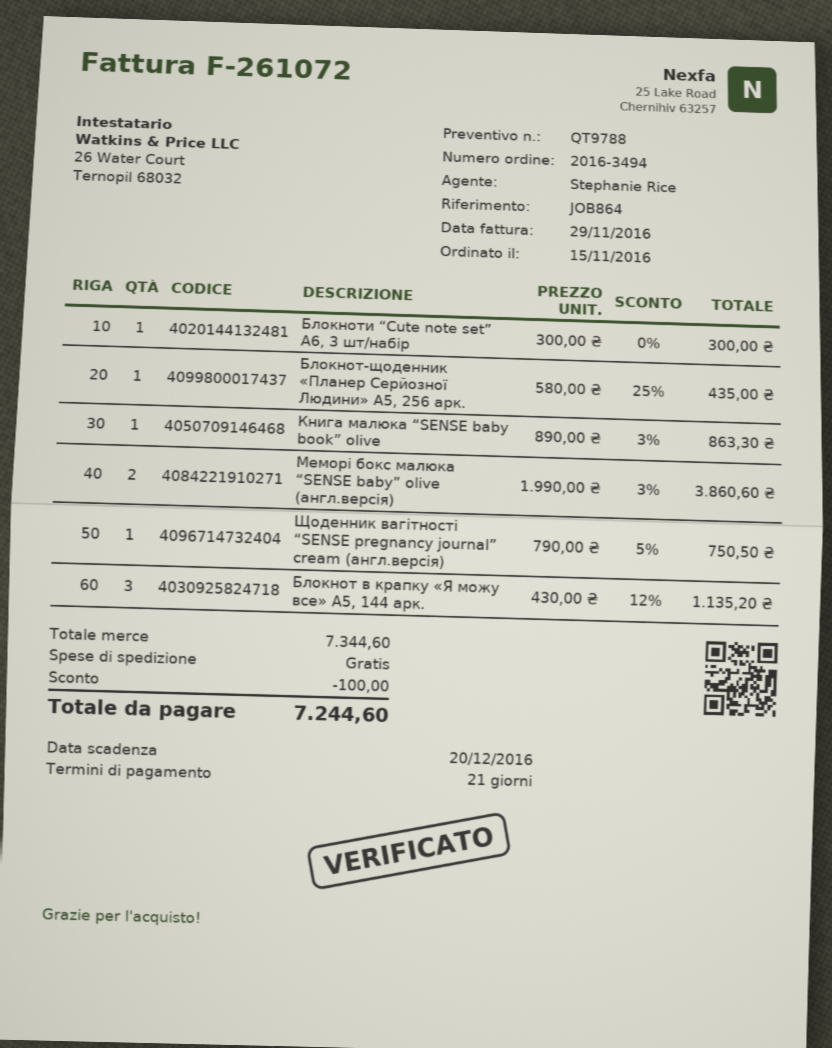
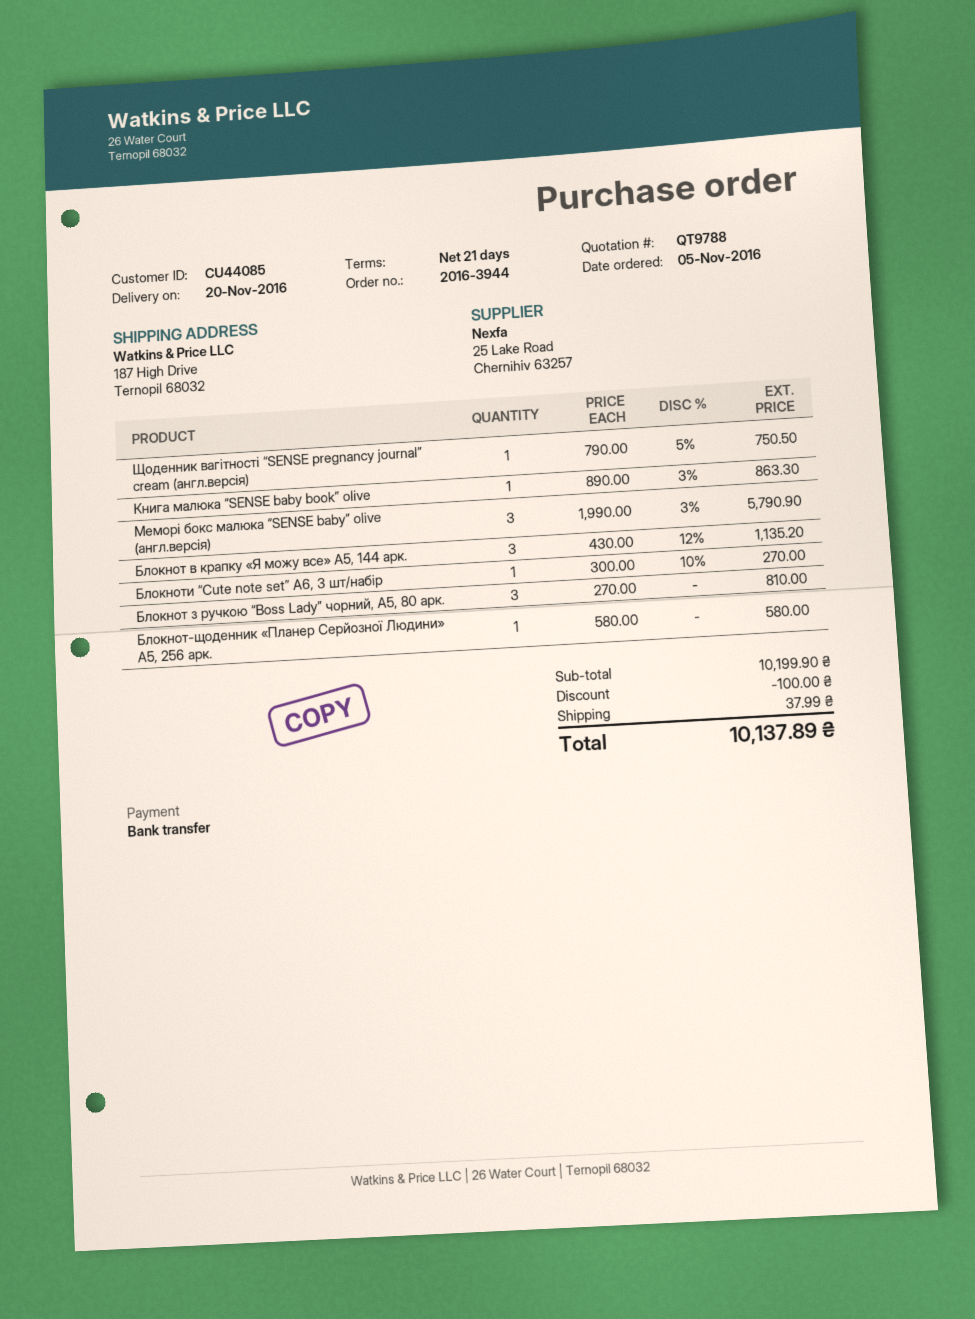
order number: 2016-3494 -> 2016-3944
order date: 2016-11-15 -> 2016-11-05
Блокноти “Cute note set” A6, 3 шт/набір: 1 x 300.00 = 300.00 -> 1 x 300.00 - 10% = 270.00
Блокнот-щоденник «Планер Серйозної Людини» А5, 256 арк.: 1 x 580.00 - 25% = 435.00 -> 1 x 580.00 = 580.00
Меморі бокс малюка “SENSE baby” olive (англ.версія): 2 x 1990.00 - 3% = 3860.60 -> 3 x 1990.00 - 3% = 5790.90
Блокнот з ручкою “Boss Lady” чорний, А5, 80 арк.: none -> 3 x 270.00 = 810.00
subtotal: 7344.60 -> 10199.90
shipping: 0.00 -> 37.99
total: 7244.60 -> 10137.89

